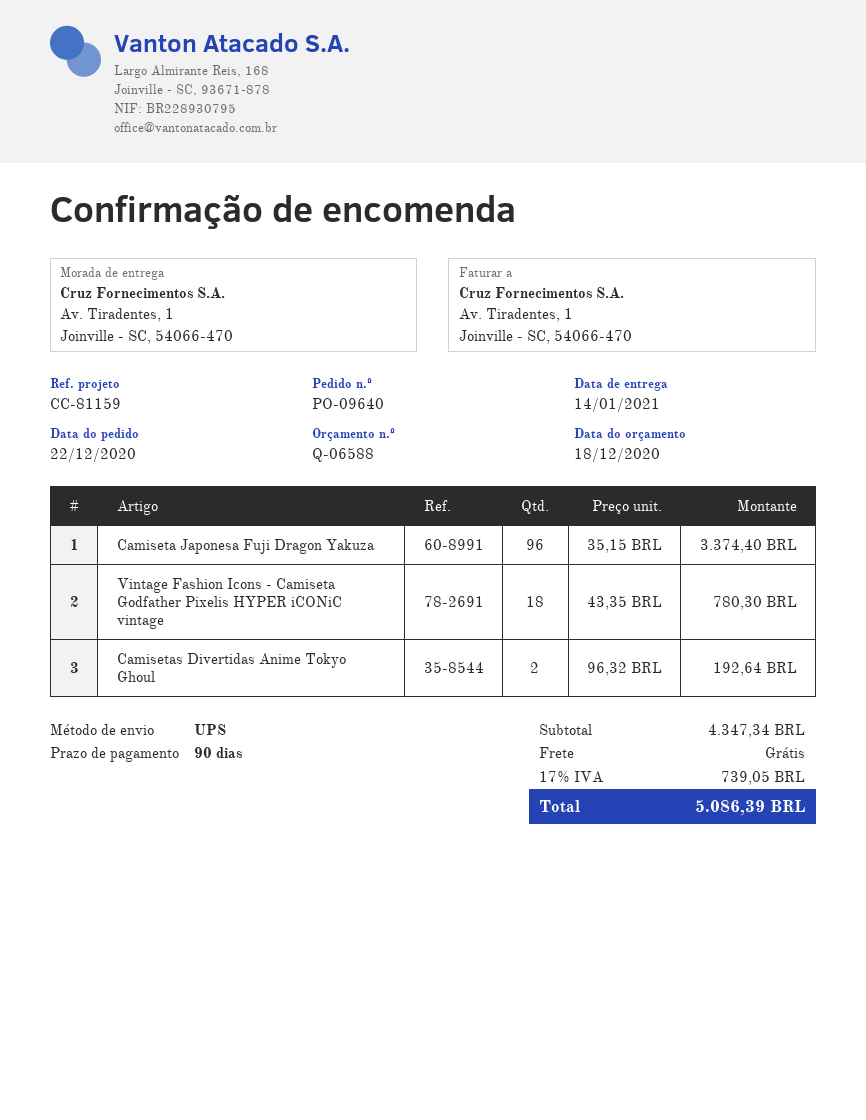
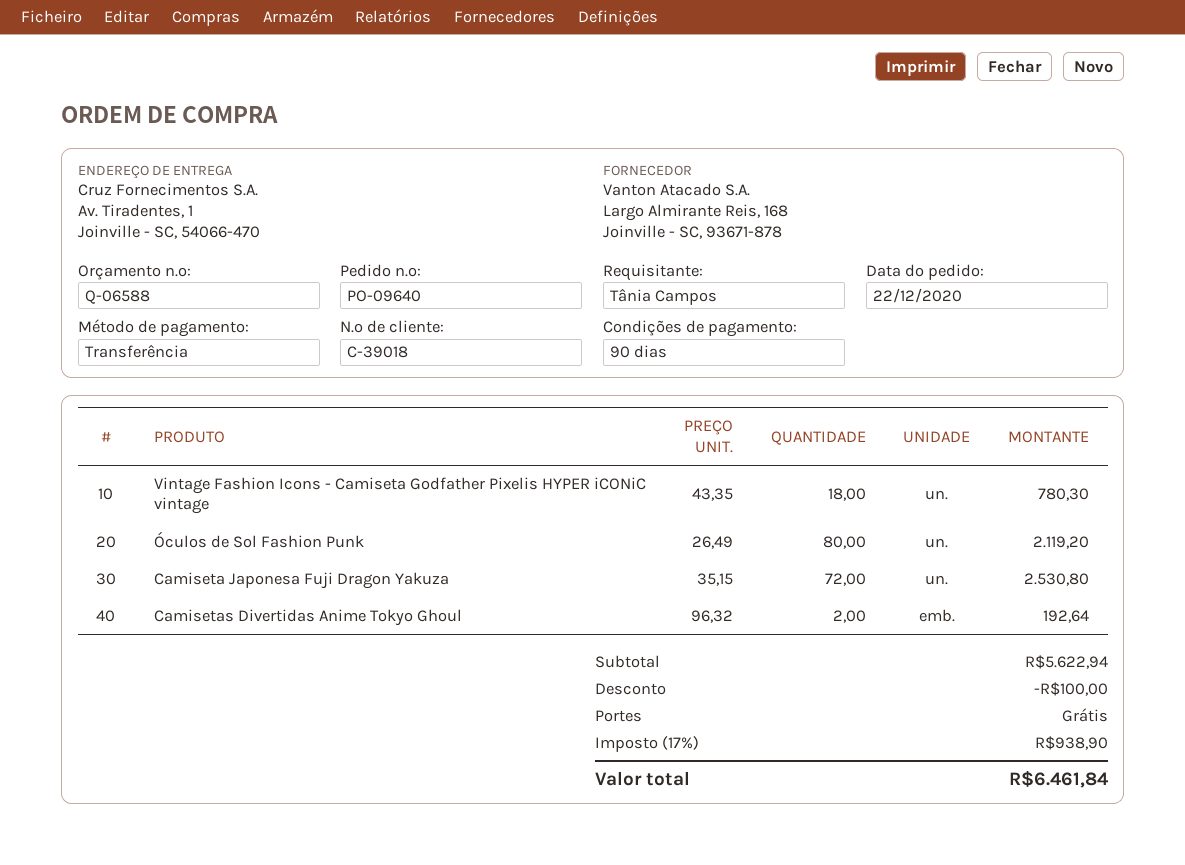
Camiseta Japonesa Fuji Dragon Yakuza: 96 x 35.15 = 3374.40 -> 72 x 35.15 = 2530.80
Óculos de Sol Fashion Punk: none -> 80 x 26.49 = 2119.20
subtotal: 4347.34 -> 5622.94
discount: none -> 100.00
tax: 17% = 739.05 -> 17% = 938.90
total: 5086.39 -> 6461.84

